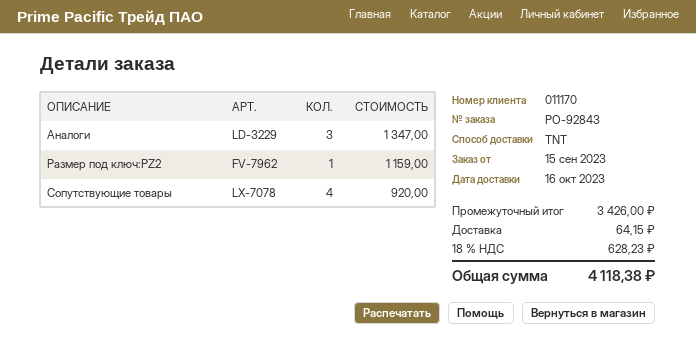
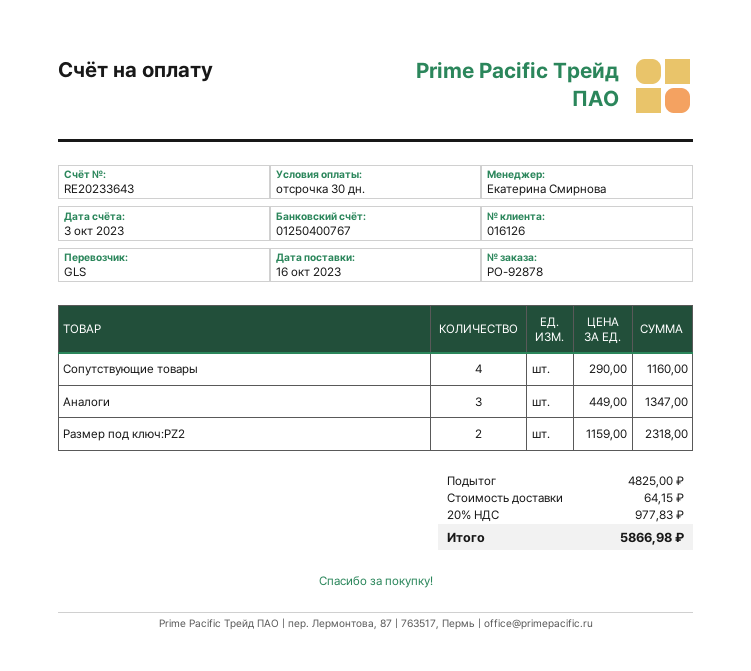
order number: PO-92843 -> PO-92878
customer number: 011170 -> 016126
shipping method: TNT -> GLS
Размер под ключ:PZ2: 1 for 1159.00 -> 2 for 2318.00
Сопутствующие товары: 4 for 920.00 -> 4 for 1160.00
subtotal: 3426.00 -> 4825.00
tax: 18% = 628.23 -> 20% = 977.83
total: 4118.38 -> 5866.98

